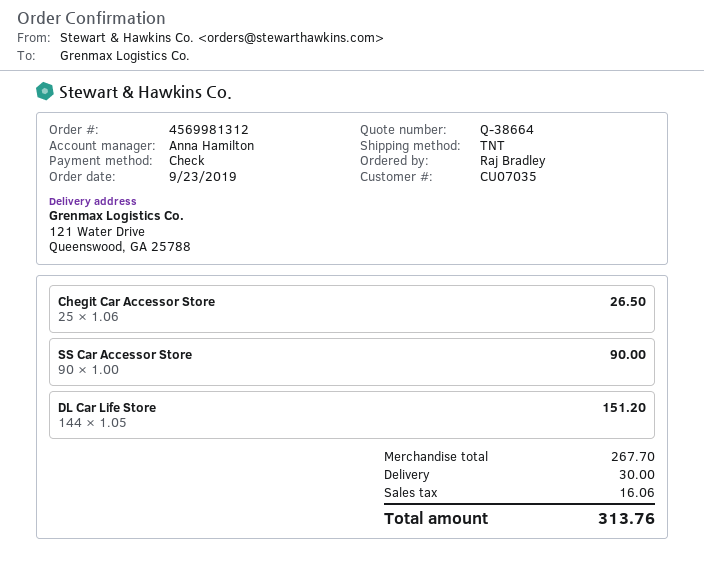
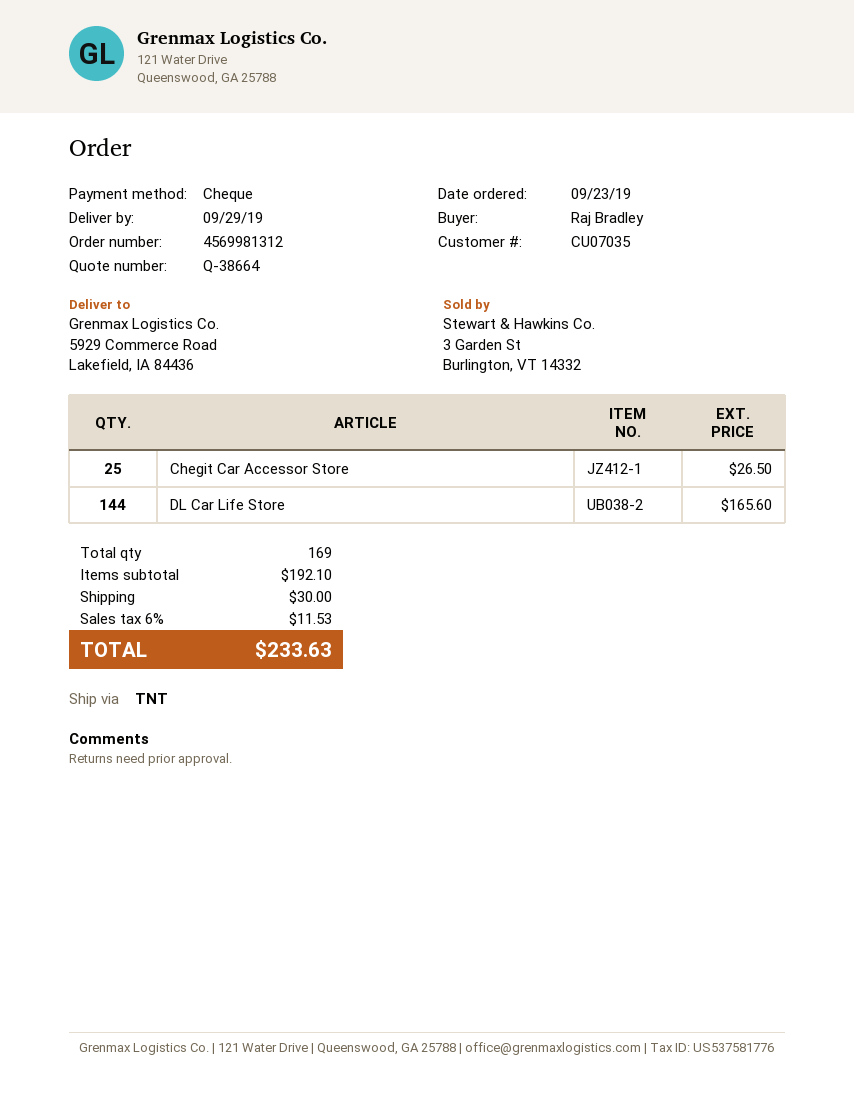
ship to: 121 Water Drive, Queenswood, GA 25788 -> 5929 Commerce Road, Lakefield, IA 84436
SS Car Accessor Store: 90 for 90.00 -> none
DL Car Life Store: 144 for 151.20 -> 144 for 165.60
subtotal: 267.70 -> 192.10
tax: 16.06 -> 11.53
total: 313.76 -> 233.63

